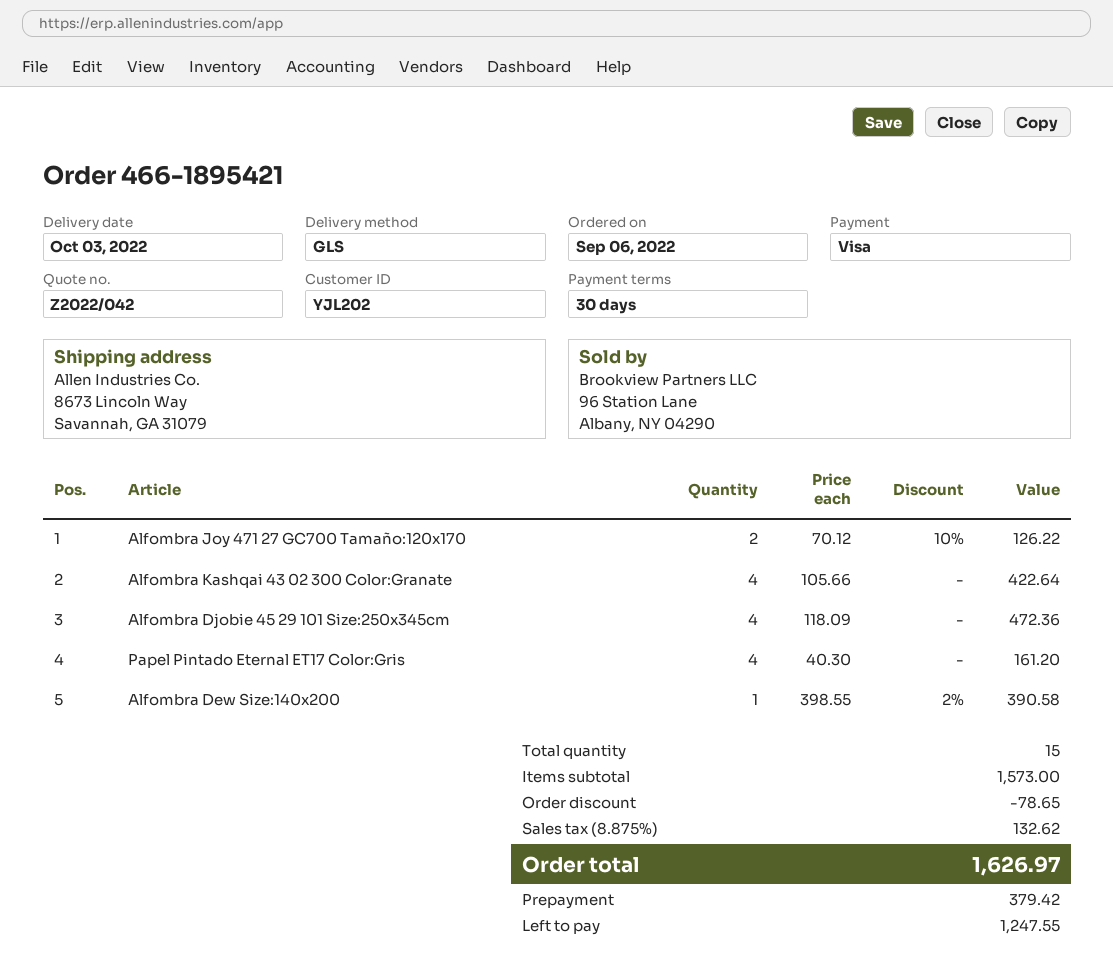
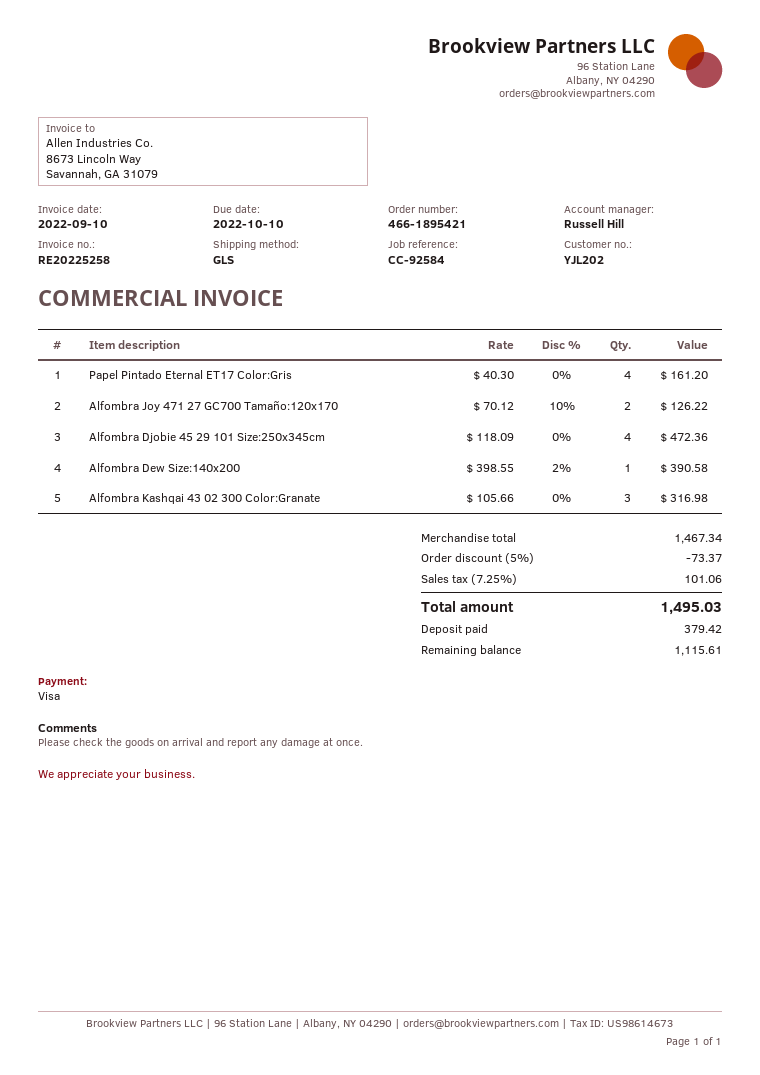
Alfombra Kashqai 43 02 300 Color:Granate: 4 x 105.66 = 422.64 -> 3 x 105.66 = 316.98
subtotal: 1573.00 -> 1467.34
discount: 78.65 -> 73.37
tax: 8.875% = 132.62 -> 7.25% = 101.06
total: 1626.97 -> 1495.03
balance: 1247.55 -> 1115.61

